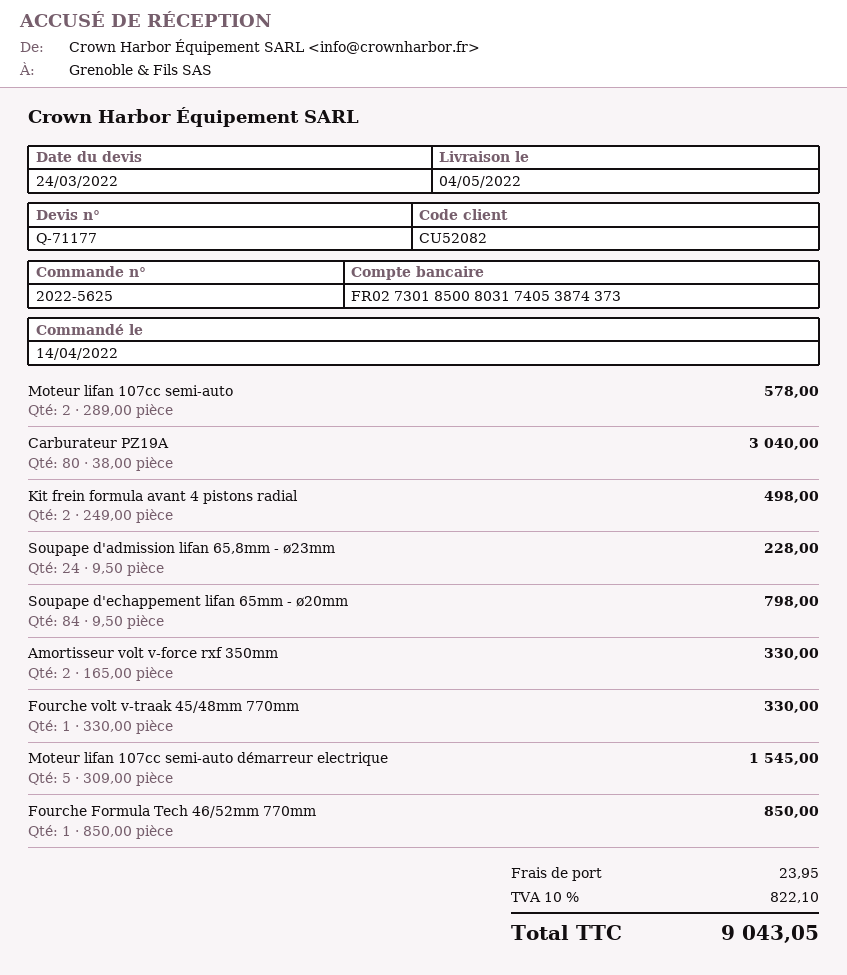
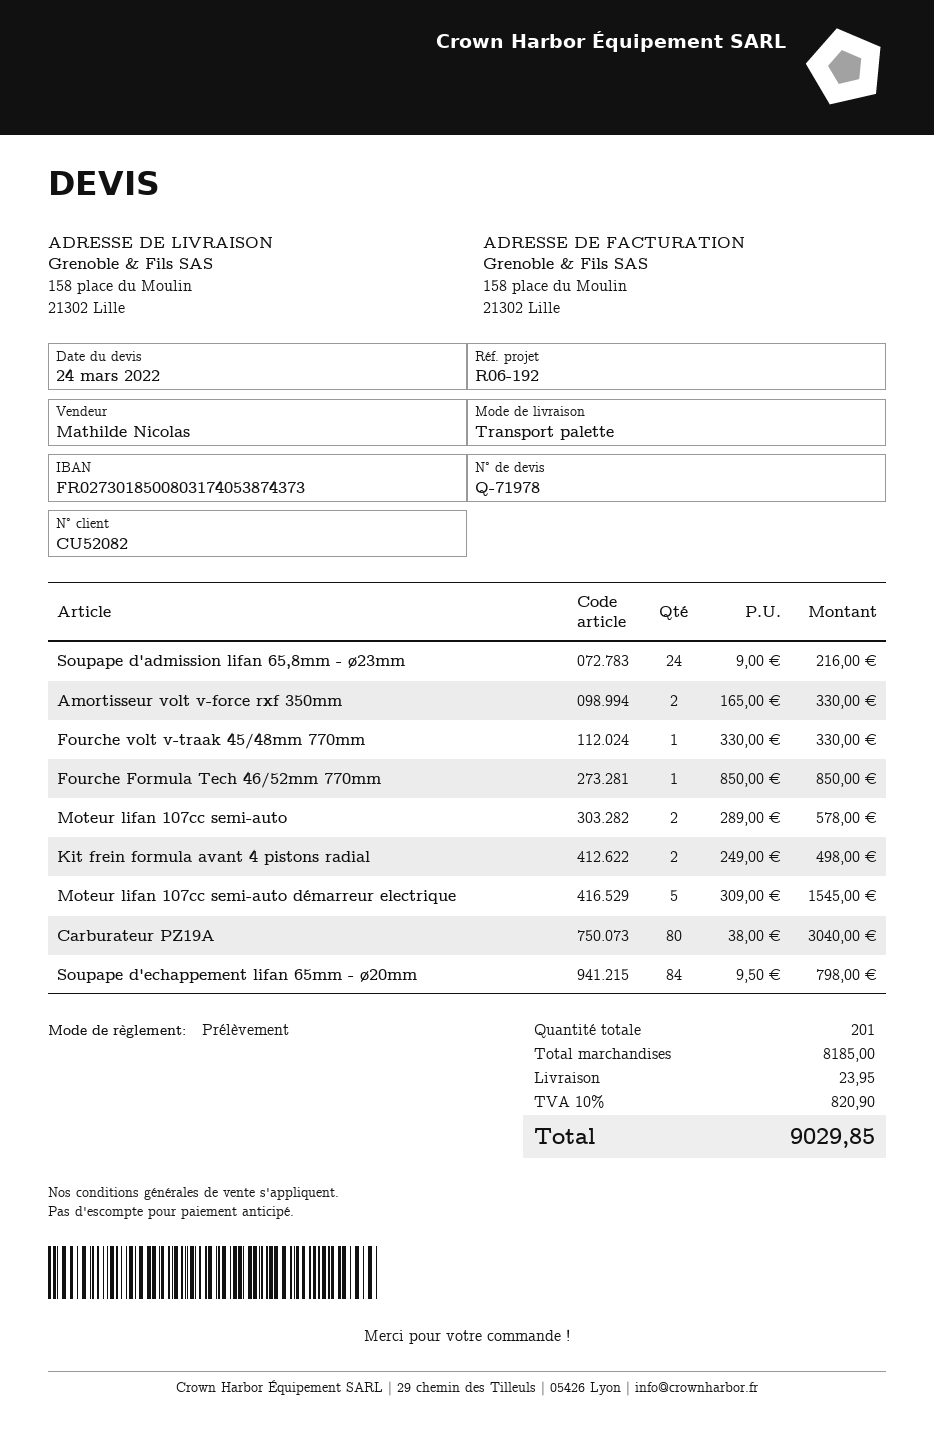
quote number: Q-71177 -> Q-71978
Soupape d'admission lifan 65,8mm - ø23mm: 24 x 9.50 = 228.00 -> 24 x 9.00 = 216.00
tax: 10% = 822.10 -> 10% = 820.90
total: 9043.05 -> 9029.85

